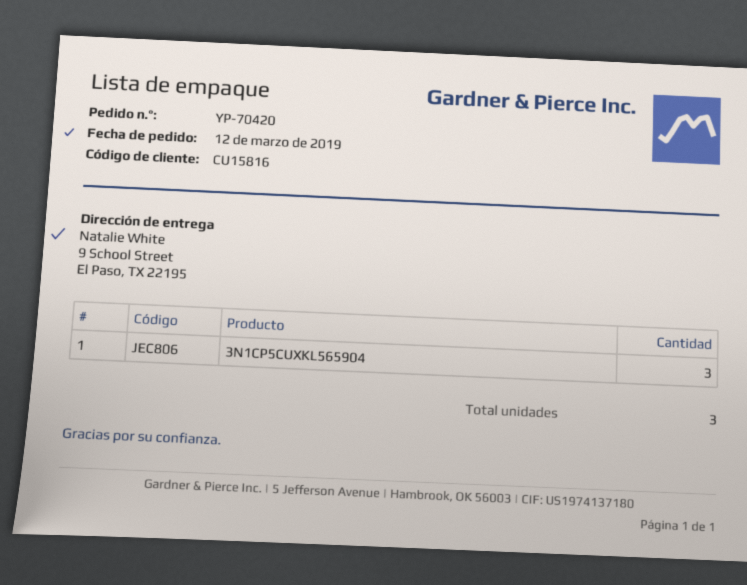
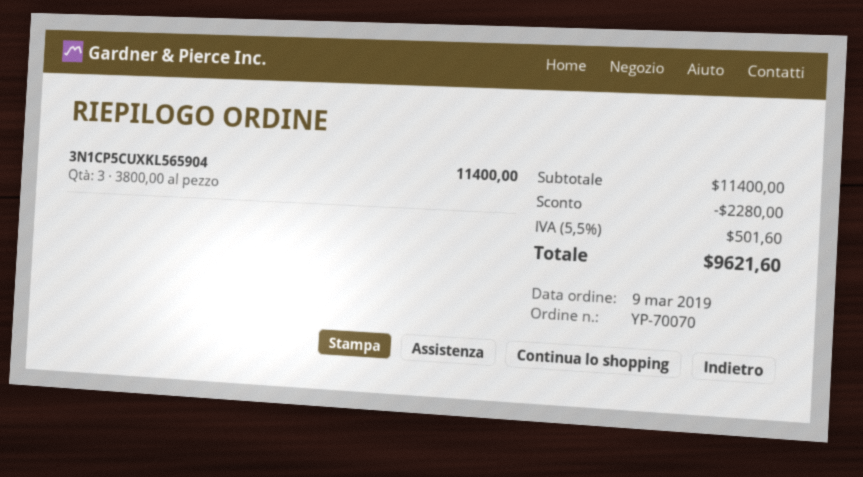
order number: YP-70420 -> YP-70070
order date: 2019-03-12 -> 2019-03-09

